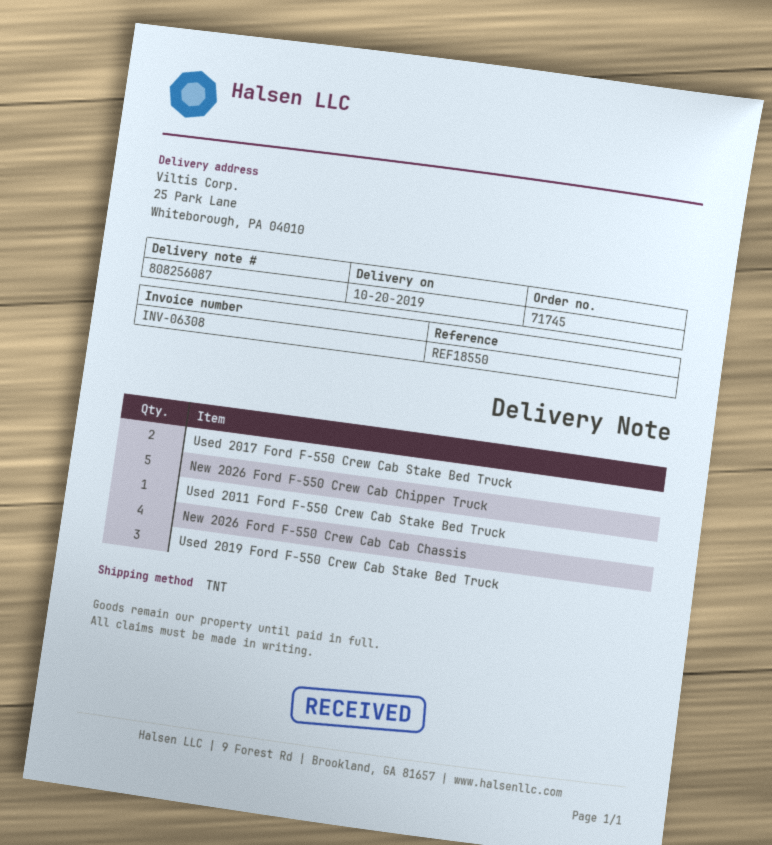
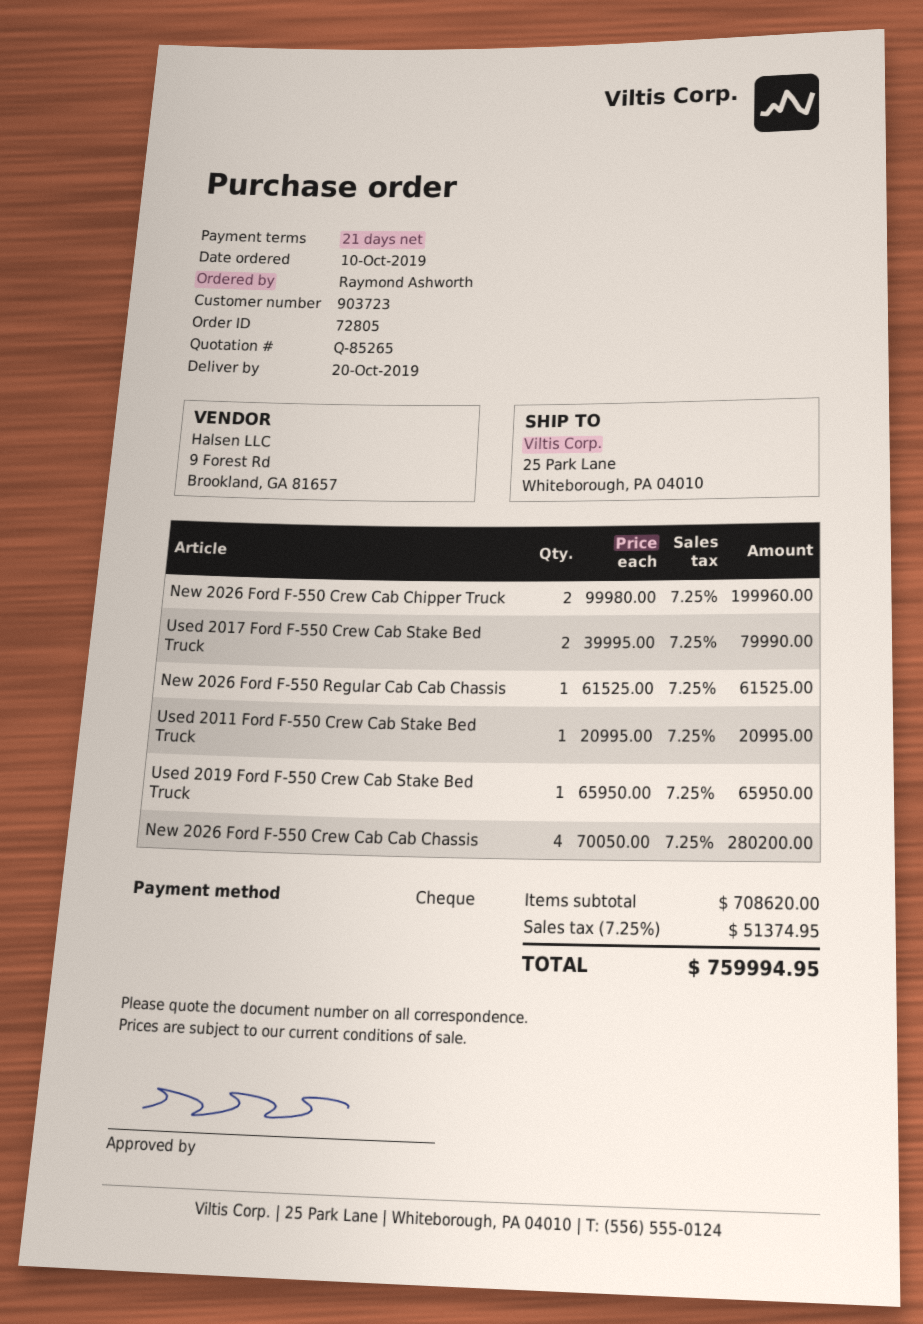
order number: 71745 -> 72805
New 2026 Ford F-550 Crew Cab Chipper Truck: 5 -> 2
Used 2019 Ford F-550 Crew Cab Stake Bed Truck: 3 -> 1
New 2026 Ford F-550 Regular Cab Cab Chassis: none -> 1

